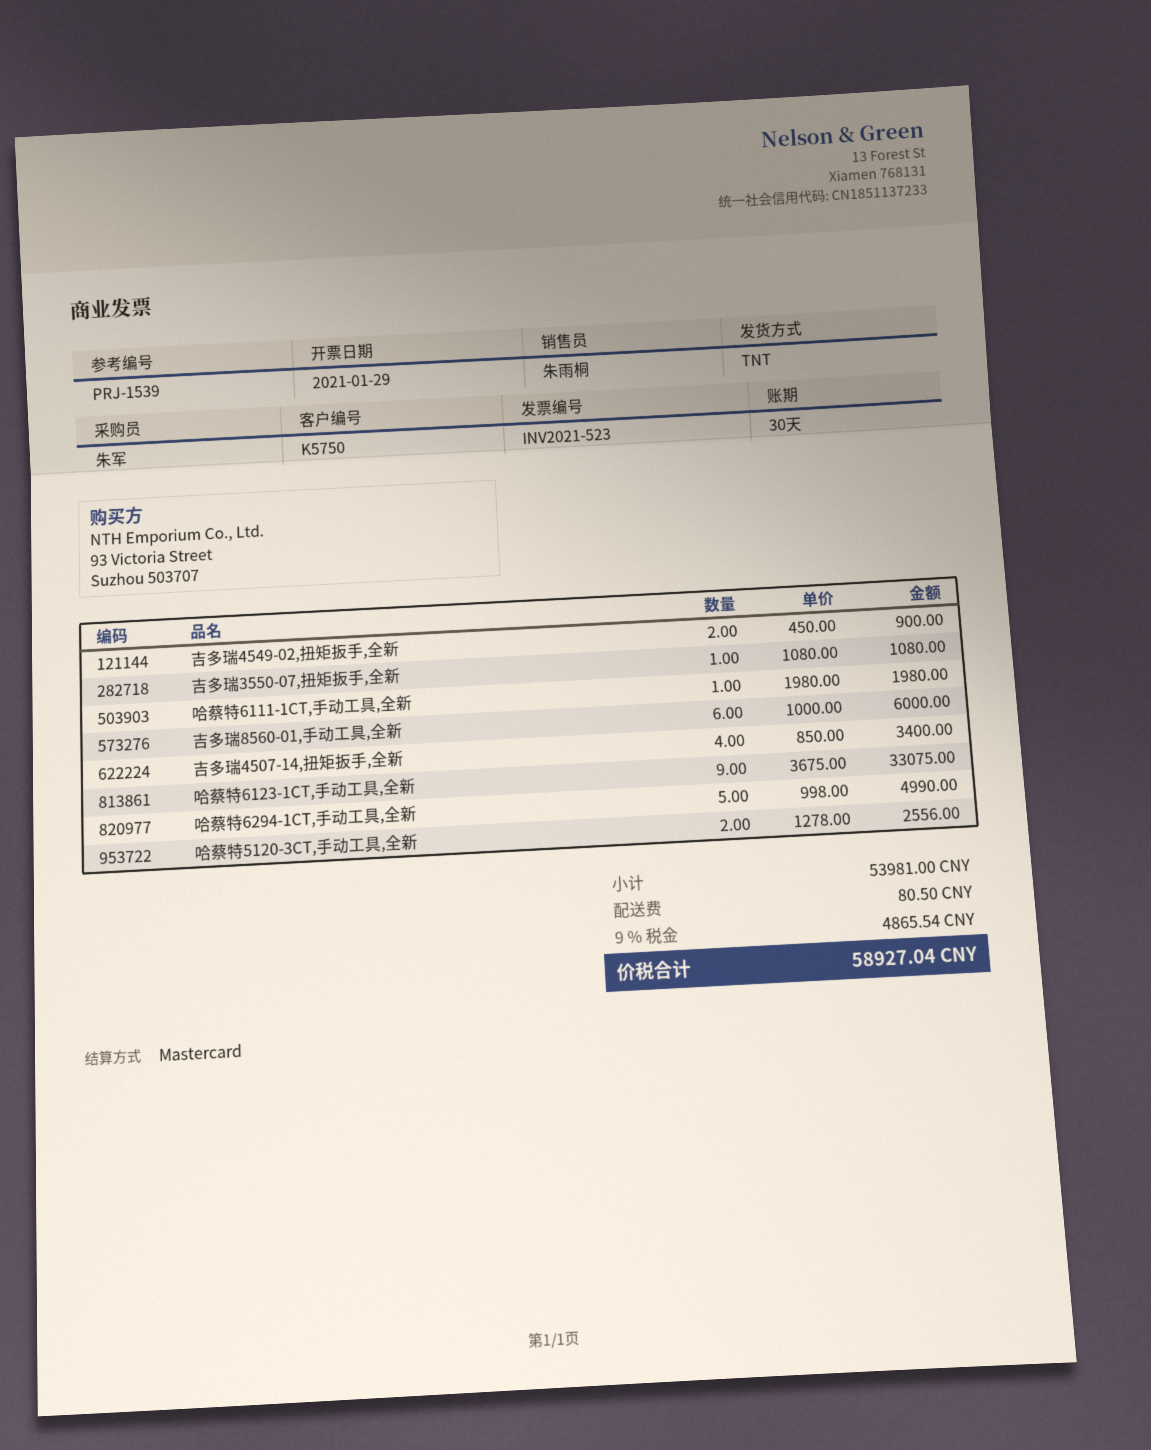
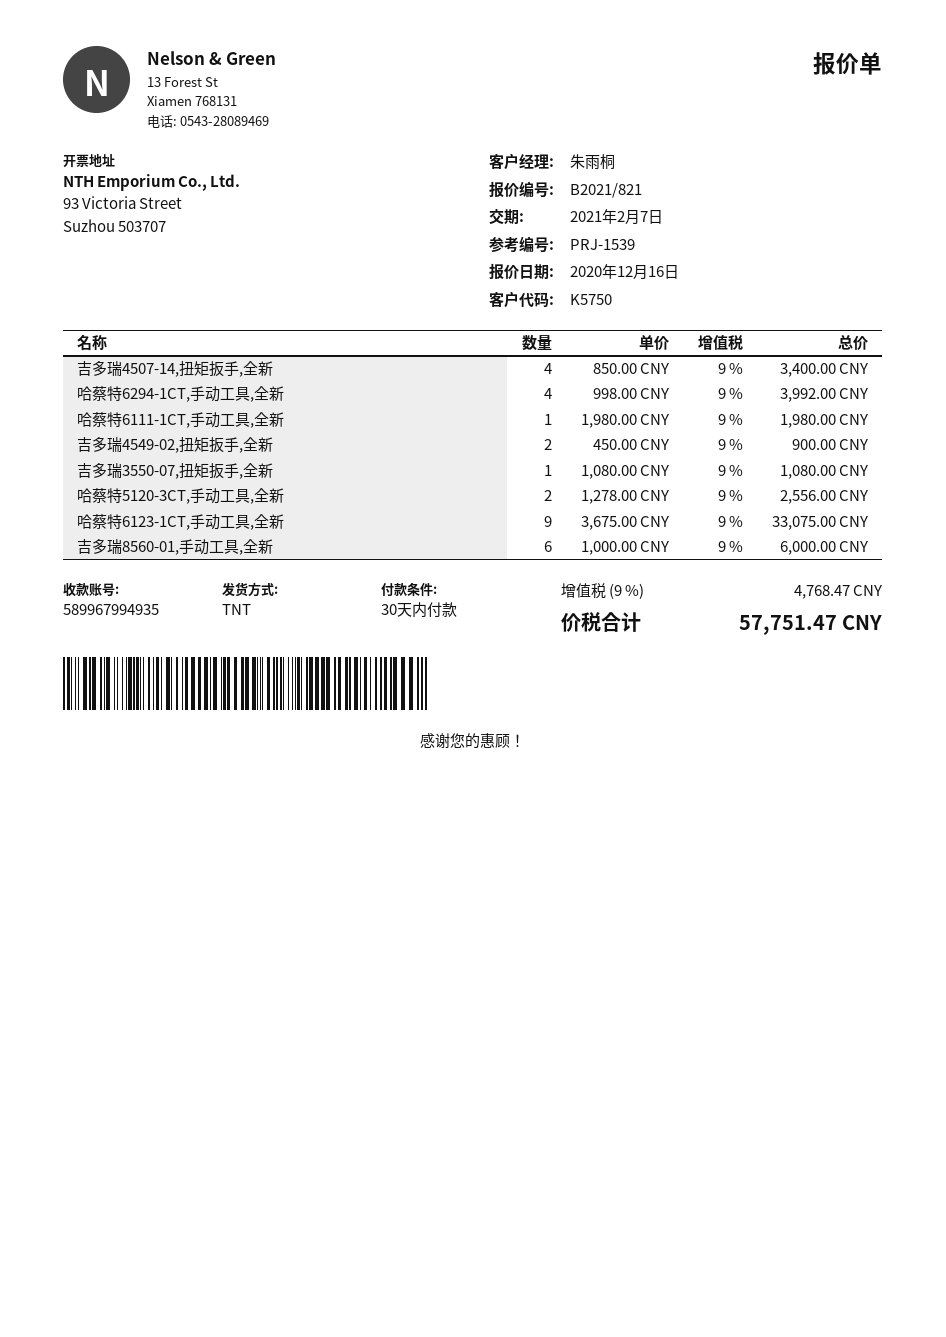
哈蔡特6294-1CT,手动工具,全新: 5 x 998.00 = 4990.00 -> 4 x 998.00 = 3992.00
shipping: 80.50 -> none
tax: 9% = 4865.54 -> 9% = 4768.47
total: 58927.04 -> 57751.47

